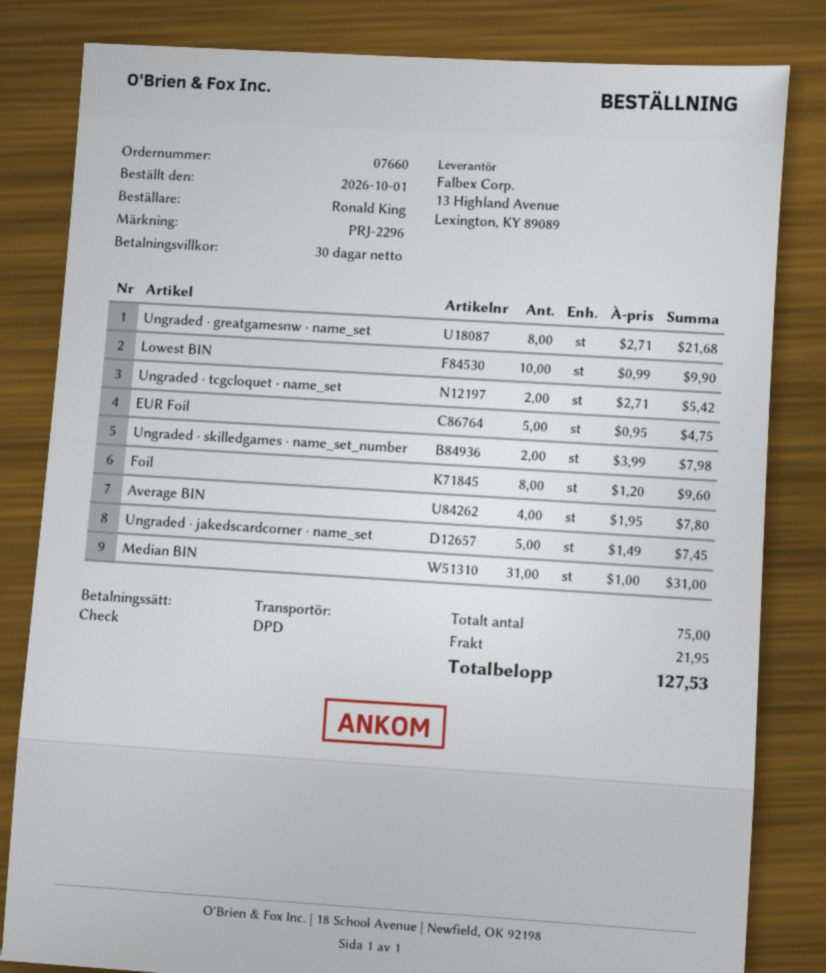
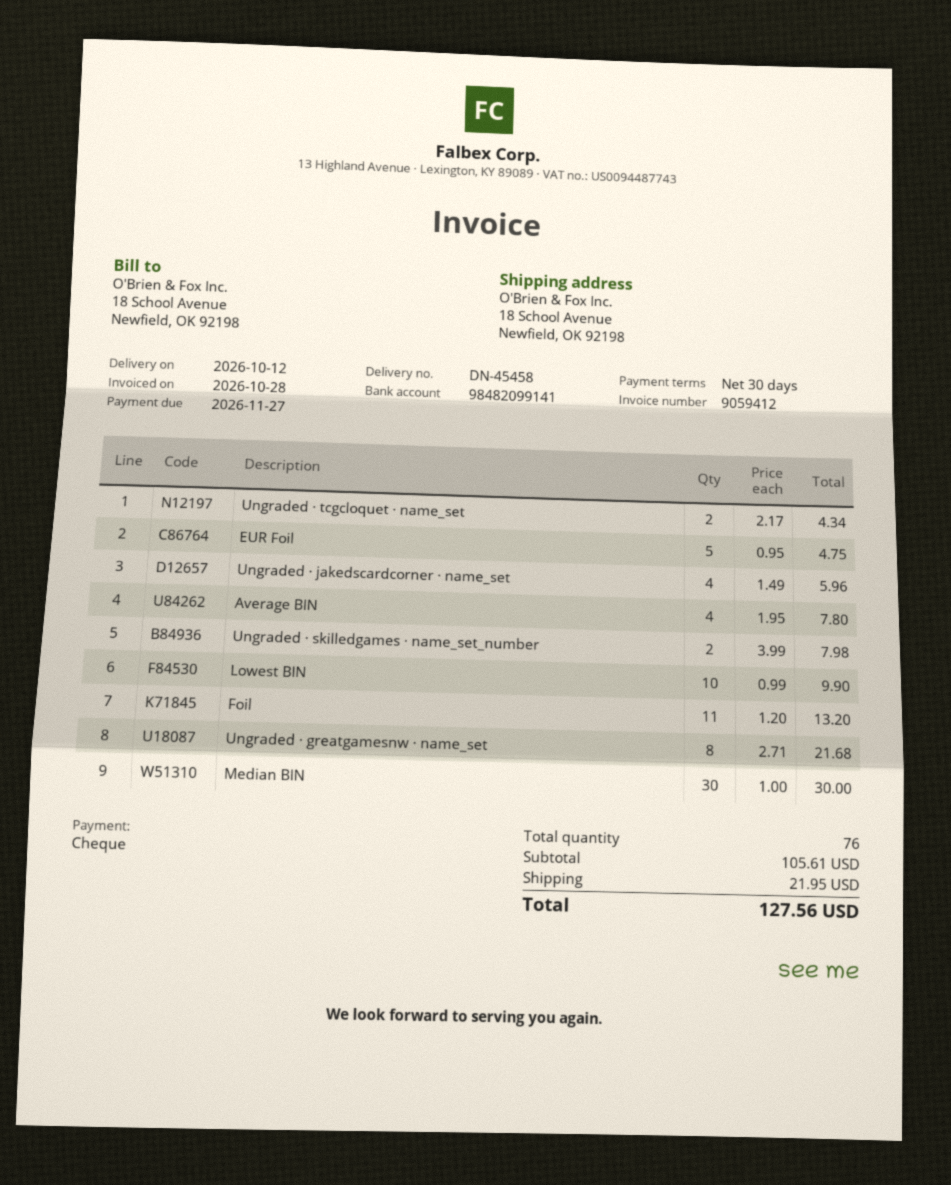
Ungraded · tcgcloquet · name_set: 2 x 2.71 = 5.42 -> 2 x 2.17 = 4.34
Foil: 8 x 1.20 = 9.60 -> 11 x 1.20 = 13.20
Ungraded · jakedscardcorner · name_set: 5 x 1.49 = 7.45 -> 4 x 1.49 = 5.96
Median BIN: 31 x 1.00 = 31.00 -> 30 x 1.00 = 30.00
total quantity: 75 -> 76
total: 127.53 -> 127.56

